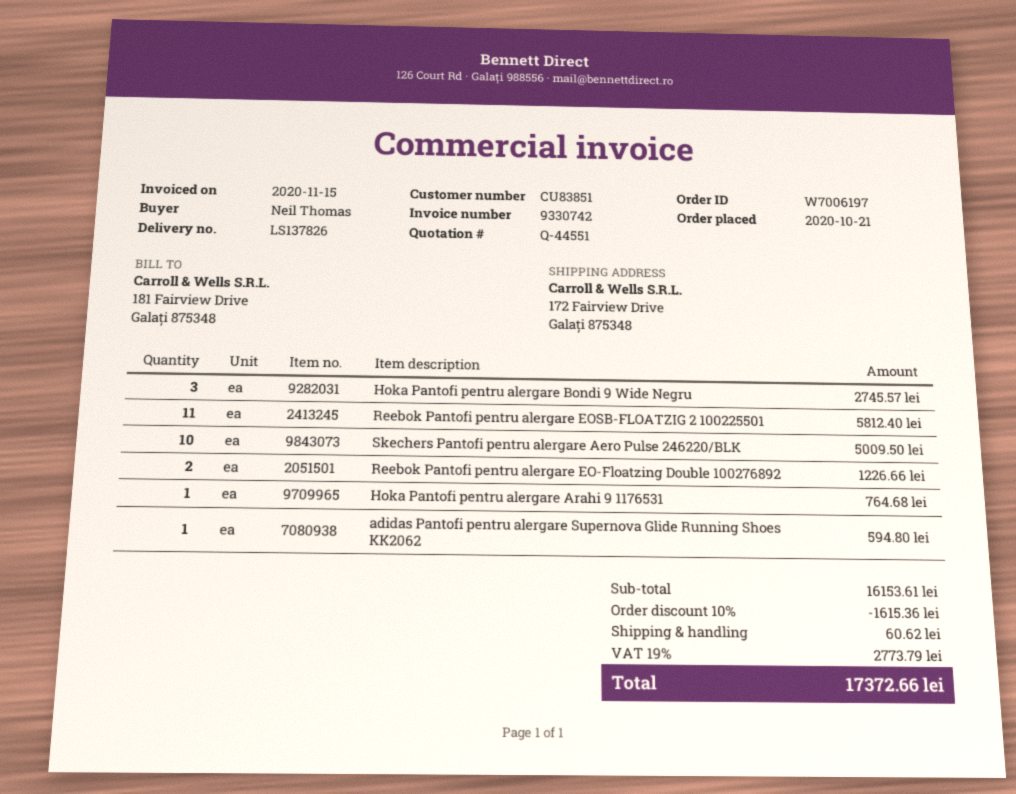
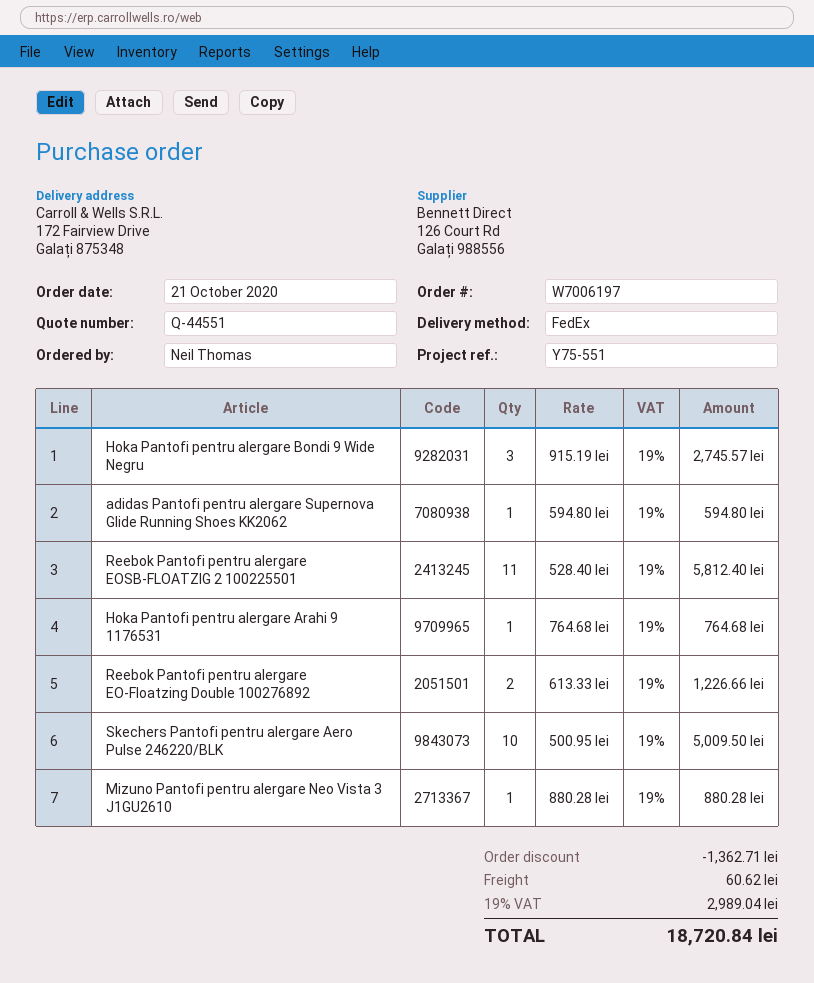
Mizuno Pantofi pentru alergare Neo Vista 3 J1GU2610: none -> 1 for 880.28
discount: 1615.36 -> 1362.71
tax: 19% = 2773.79 -> 19% = 2989.04
total: 17372.66 -> 18720.84

